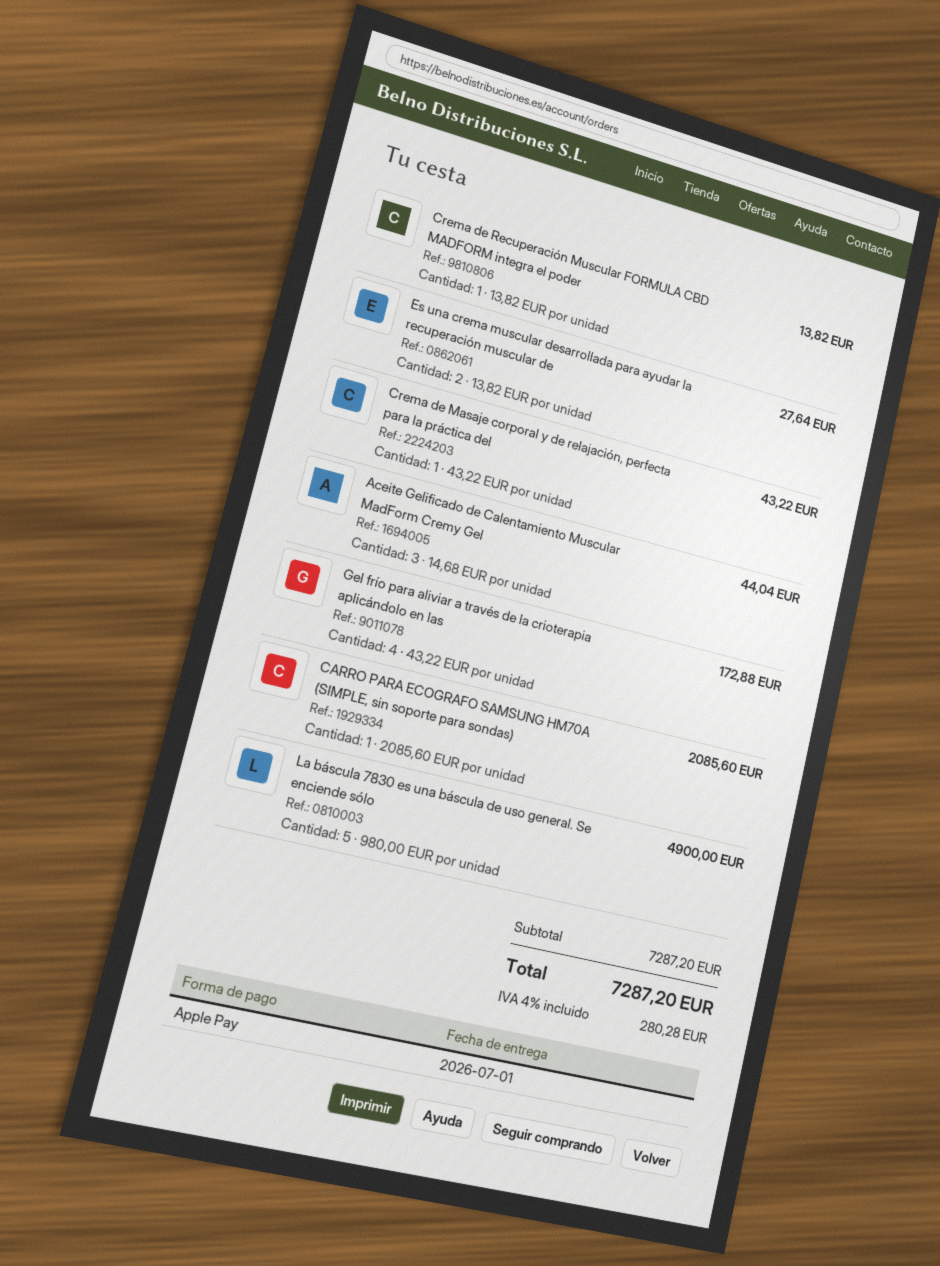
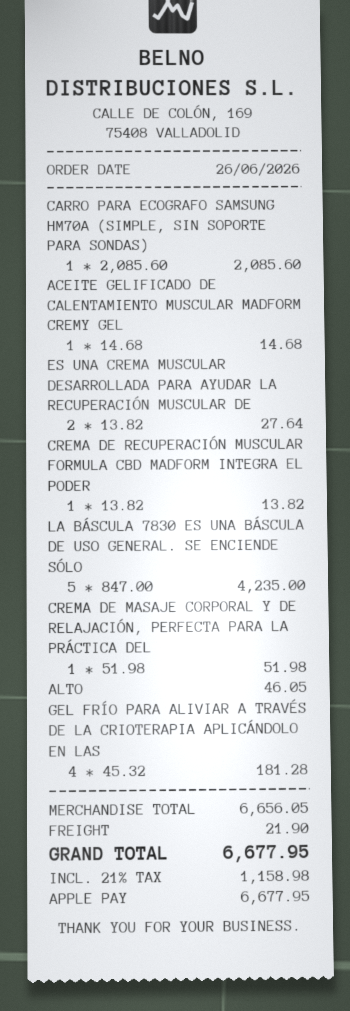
Crema de Masaje corporal y de relajación, perfecta para la práctica del: 1 x 43.22 = 43.22 -> 1 x 51.98 = 51.98
Aceite Gelificado de Calentamiento Muscular MadForm Cremy Gel: 3 x 14.68 = 44.04 -> 1 x 14.68 = 14.68
Gel frío para aliviar a través de la crioterapia aplicándolo en las: 4 x 43.22 = 172.88 -> 4 x 45.32 = 181.28
La báscula 7830 es una báscula de uso general. Se enciende sólo: 5 x 980.00 = 4900.00 -> 5 x 847.00 = 4235.00
ALTO: none -> 1 x 46.05 = 46.05
subtotal: 7287.20 -> 6656.05
shipping: none -> 21.90
tax: 4% = 280.28 -> 21% = 1158.98
total: 7287.20 -> 6677.95

